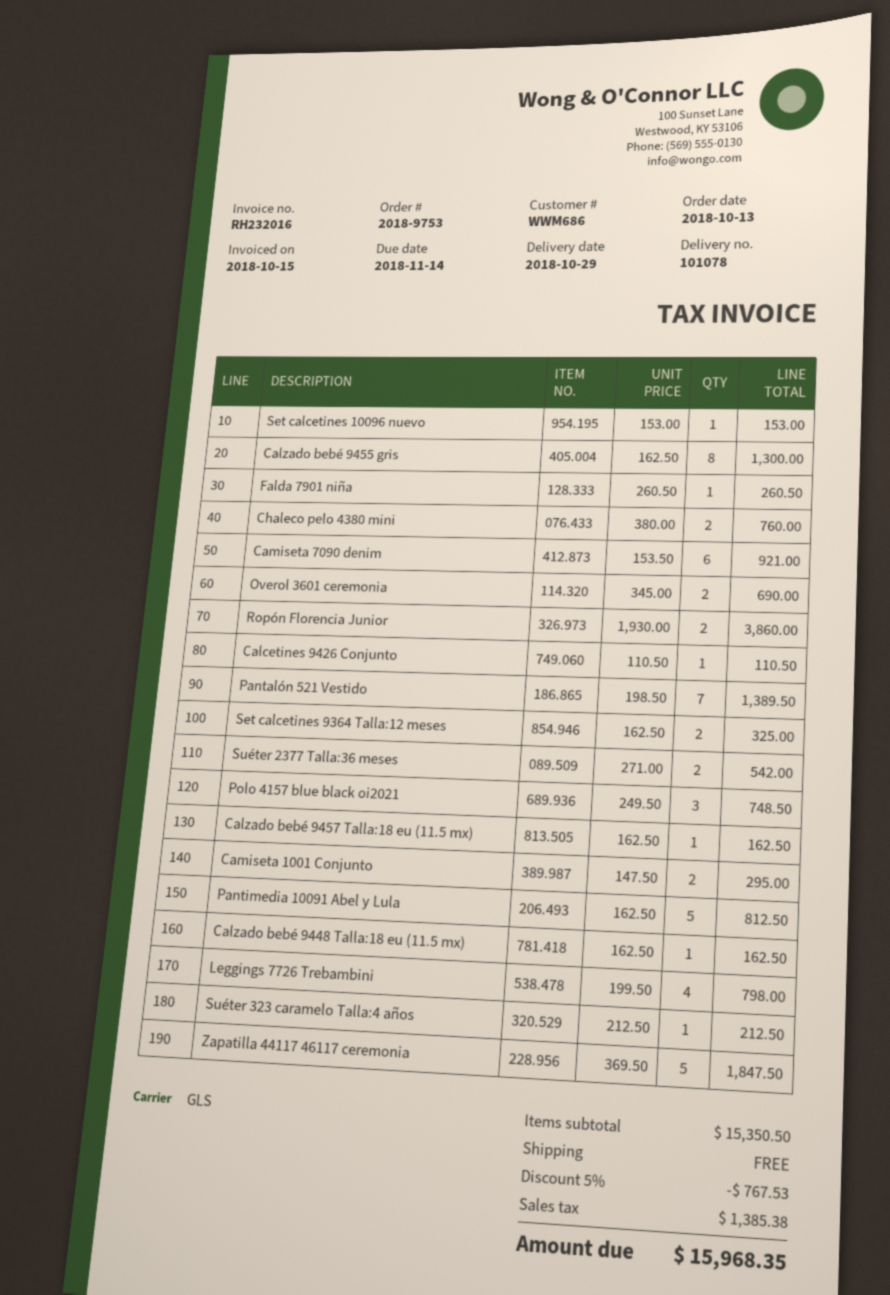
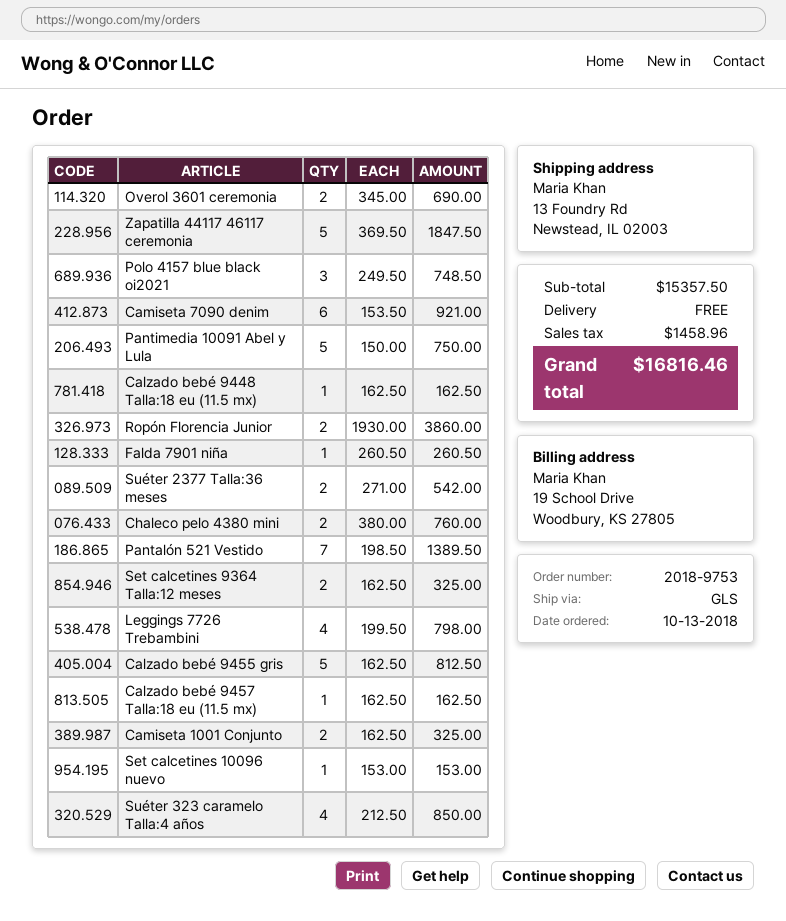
Calzado bebé 9455 gris: 8 x 162.50 = 1300.00 -> 5 x 162.50 = 812.50
Calcetines 9426 Conjunto: 1 x 110.50 = 110.50 -> none
Camiseta 1001 Conjunto: 2 x 147.50 = 295.00 -> 2 x 162.50 = 325.00
Pantimedia 10091 Abel y Lula: 5 x 162.50 = 812.50 -> 5 x 150.00 = 750.00
Suéter 323 caramelo Talla:4 años: 1 x 212.50 = 212.50 -> 4 x 212.50 = 850.00
subtotal: 15350.50 -> 15357.50
discount: 5% = 767.53 -> none
tax: 1385.38 -> 1458.96
total: 15968.35 -> 16816.46

